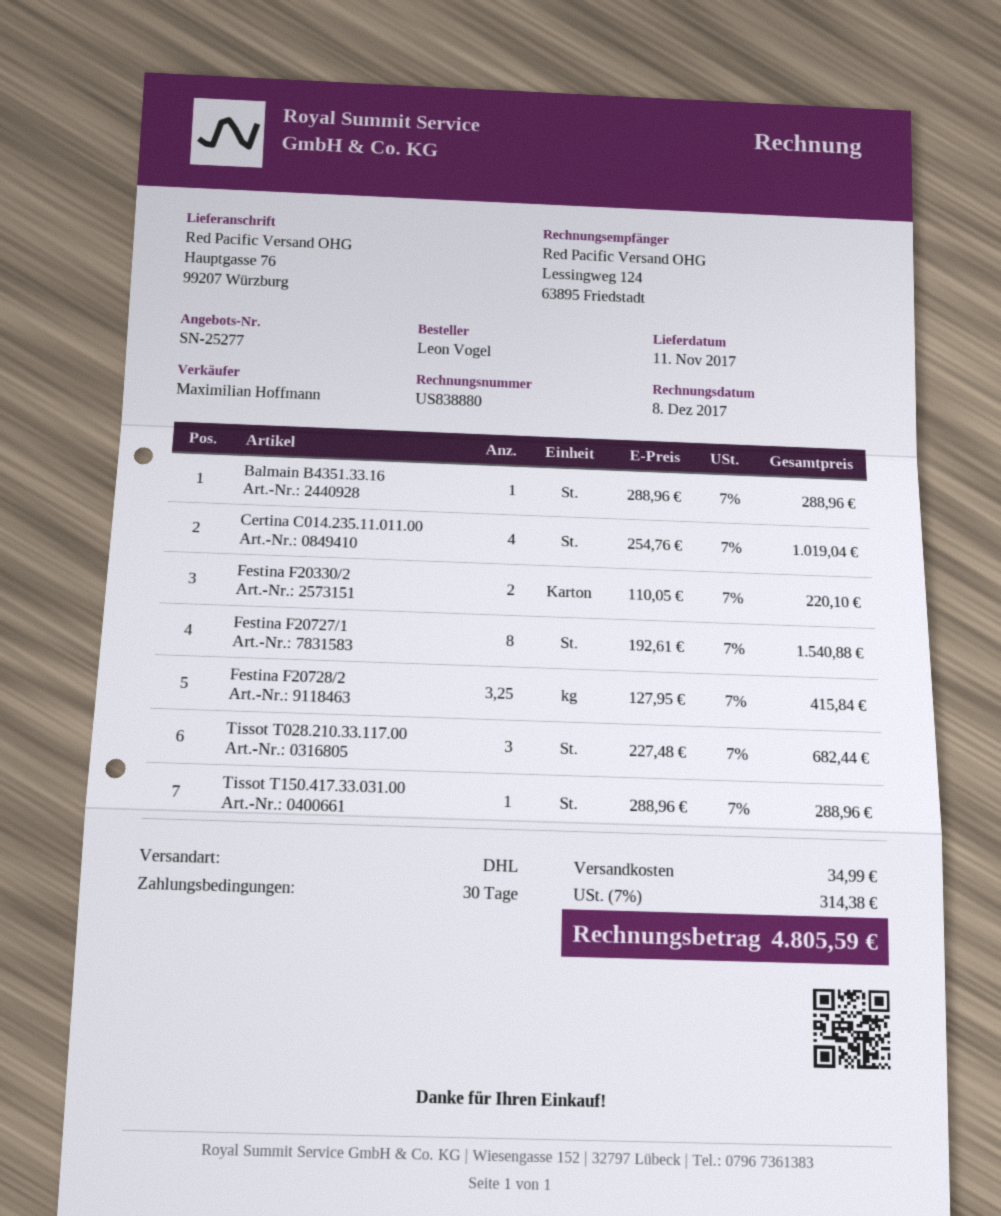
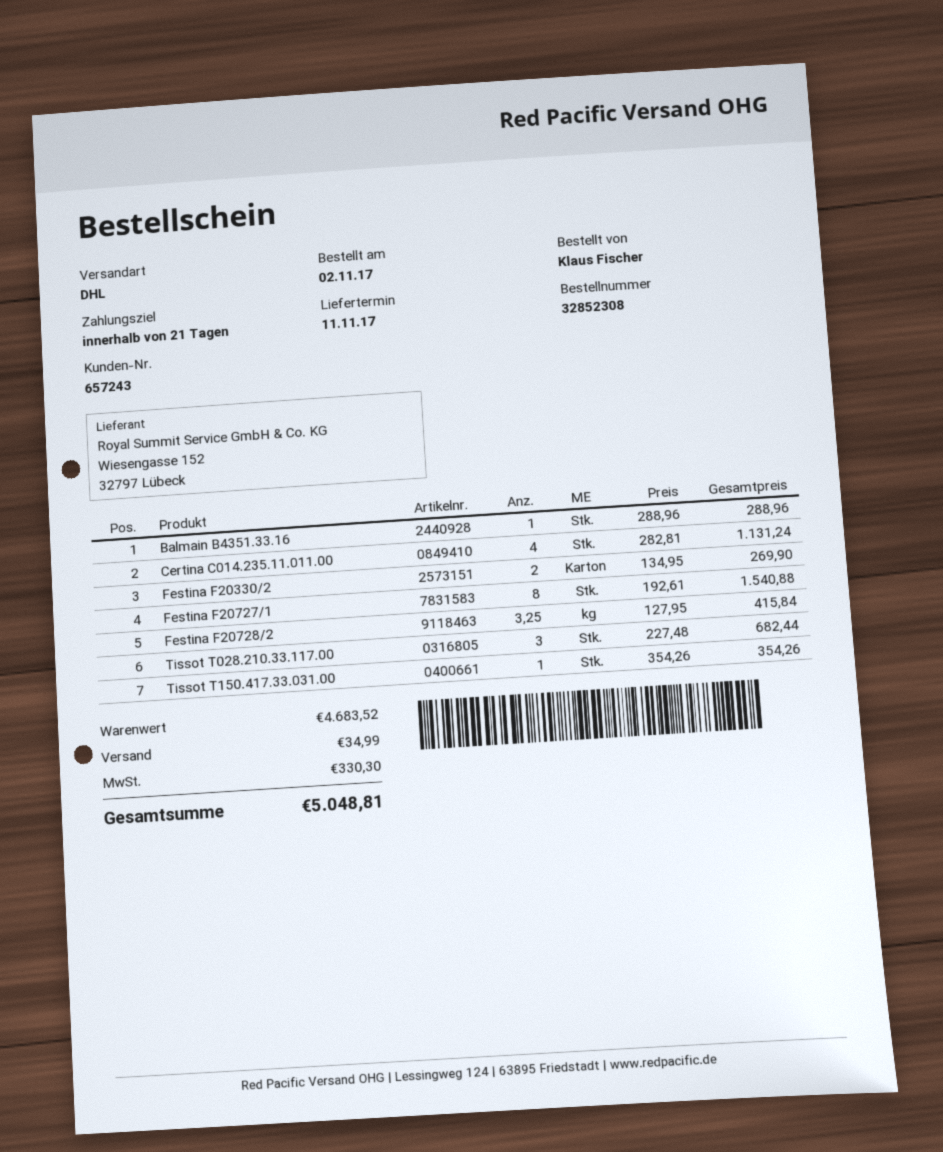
payment terms: 30 days -> 21 days
ordered by: Leon Vogel -> Klaus Fischer
Certina C014.235.11.011.00: 4 x 254.76 = 1019.04 -> 4 x 282.81 = 1131.24
Festina F20330/2: 2 x 110.05 = 220.10 -> 2 x 134.95 = 269.90
Tissot T150.417.33.031.00: 1 x 288.96 = 288.96 -> 1 x 354.26 = 354.26
tax: 314.38 -> 330.30
total: 4805.59 -> 5048.81

